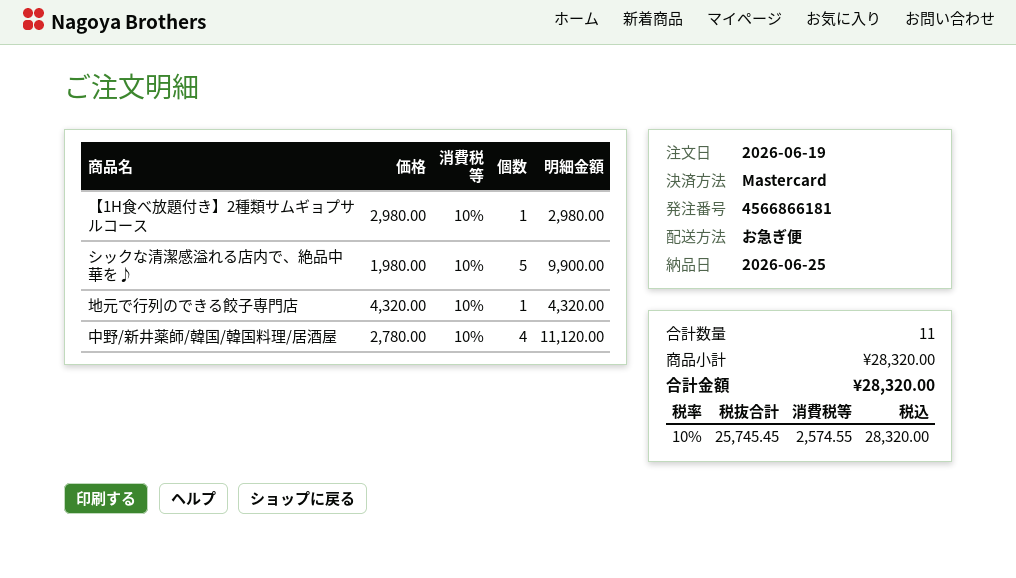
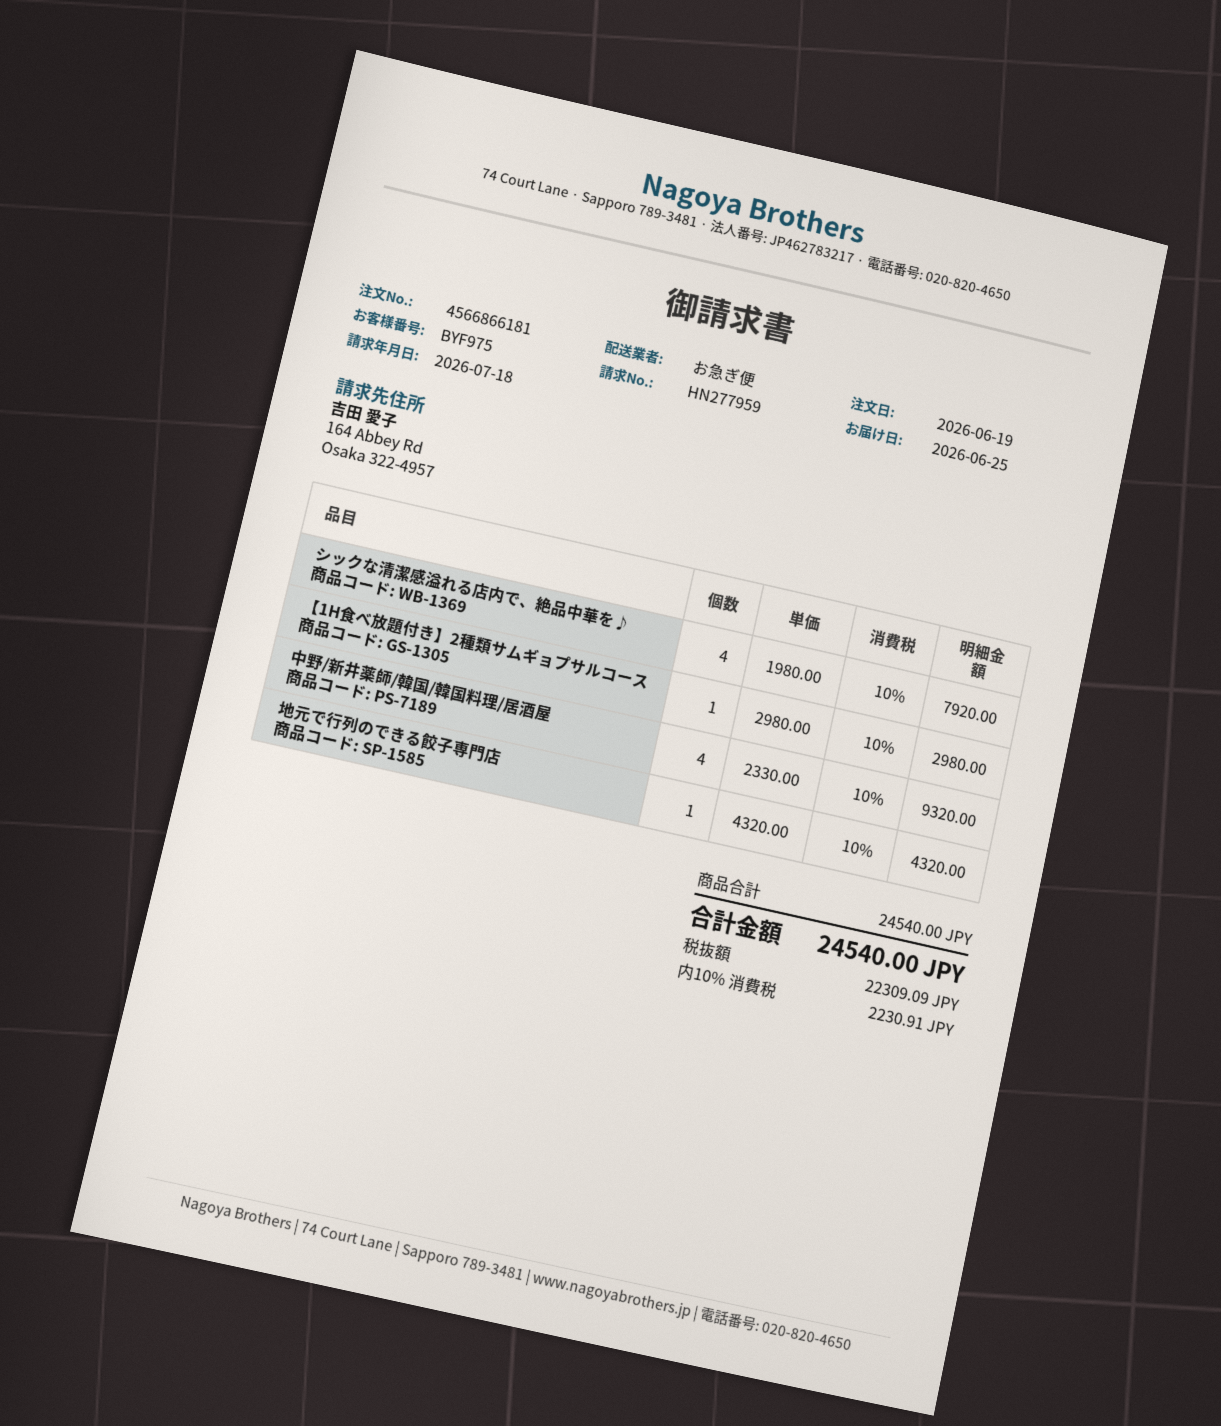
シックな清潔感溢れる店内で、絶品中華を♪: 5 x 1980.00 = 9900.00 -> 4 x 1980.00 = 7920.00
中野/新井薬師/韓国/韓国料理/居酒屋: 4 x 2780.00 = 11120.00 -> 4 x 2330.00 = 9320.00
subtotal: 28320.00 -> 24540.00
net: 25745.45 -> 22309.09
tax: 10% = 2574.55 -> 10% = 2230.91
total: 28320.00 -> 24540.00

